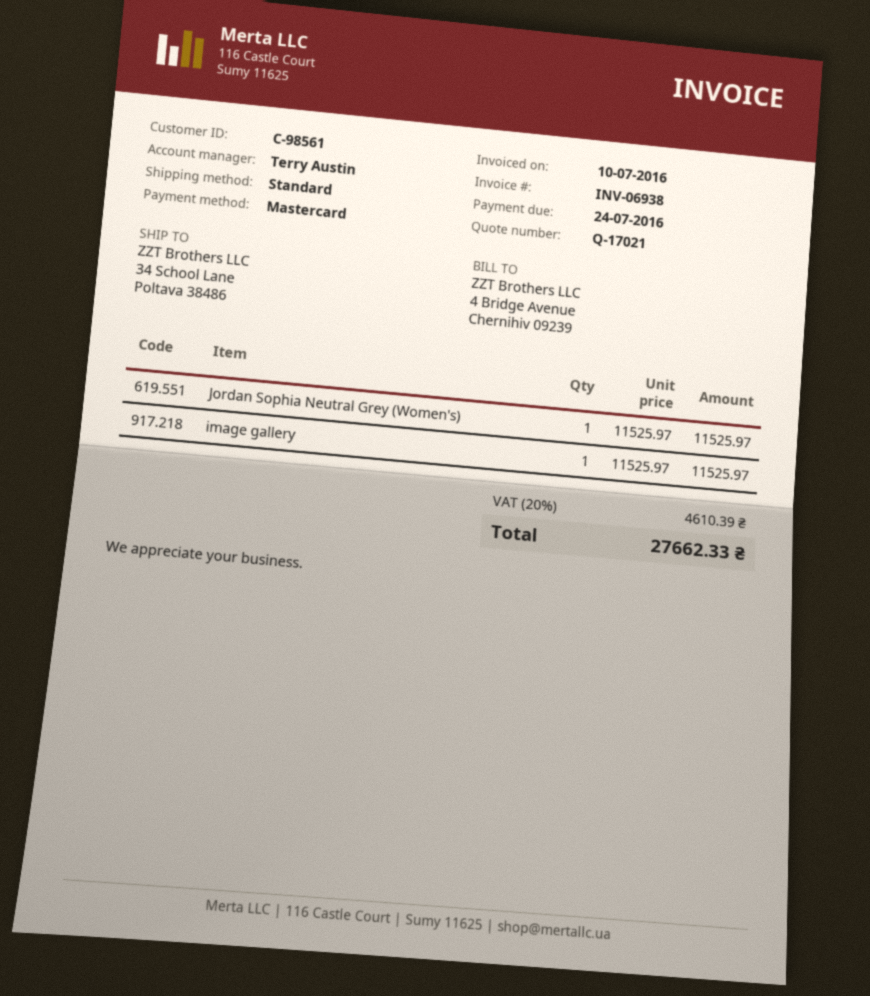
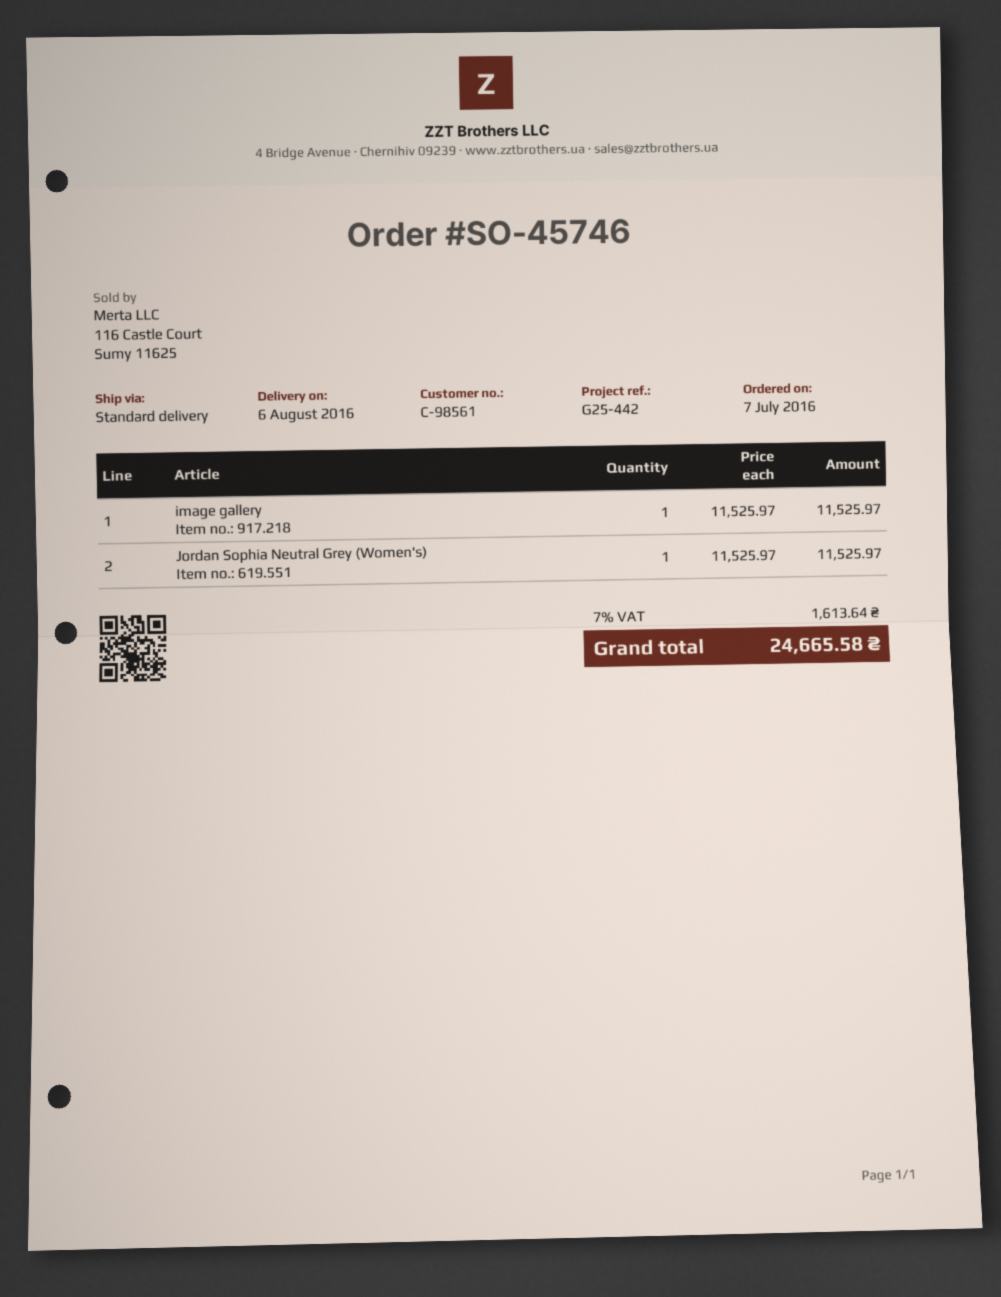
tax: 20% = 4610.39 -> 7% = 1613.64
total: 27662.33 -> 24665.58

